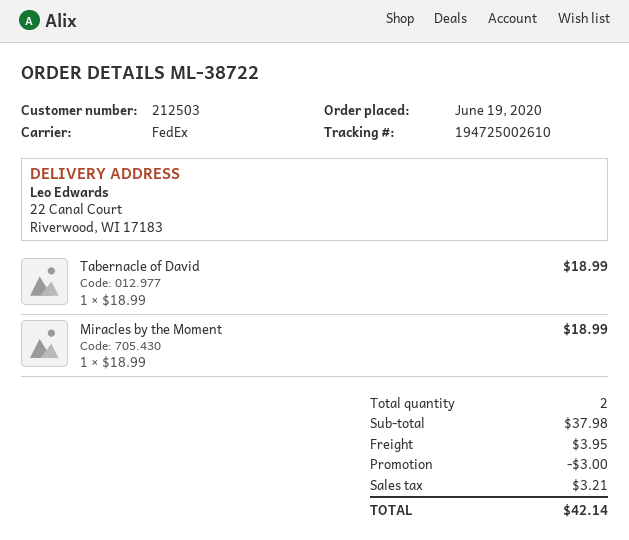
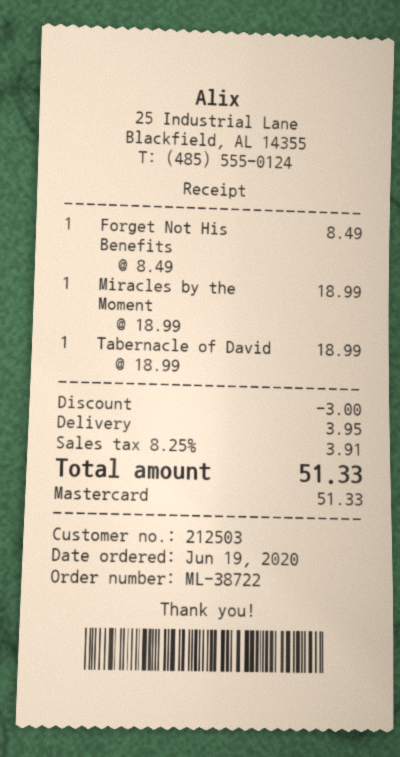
Forget Not His Benefits: none -> 1 x 8.49 = 8.49
tax: 3.21 -> 3.91
total: 42.14 -> 51.33

